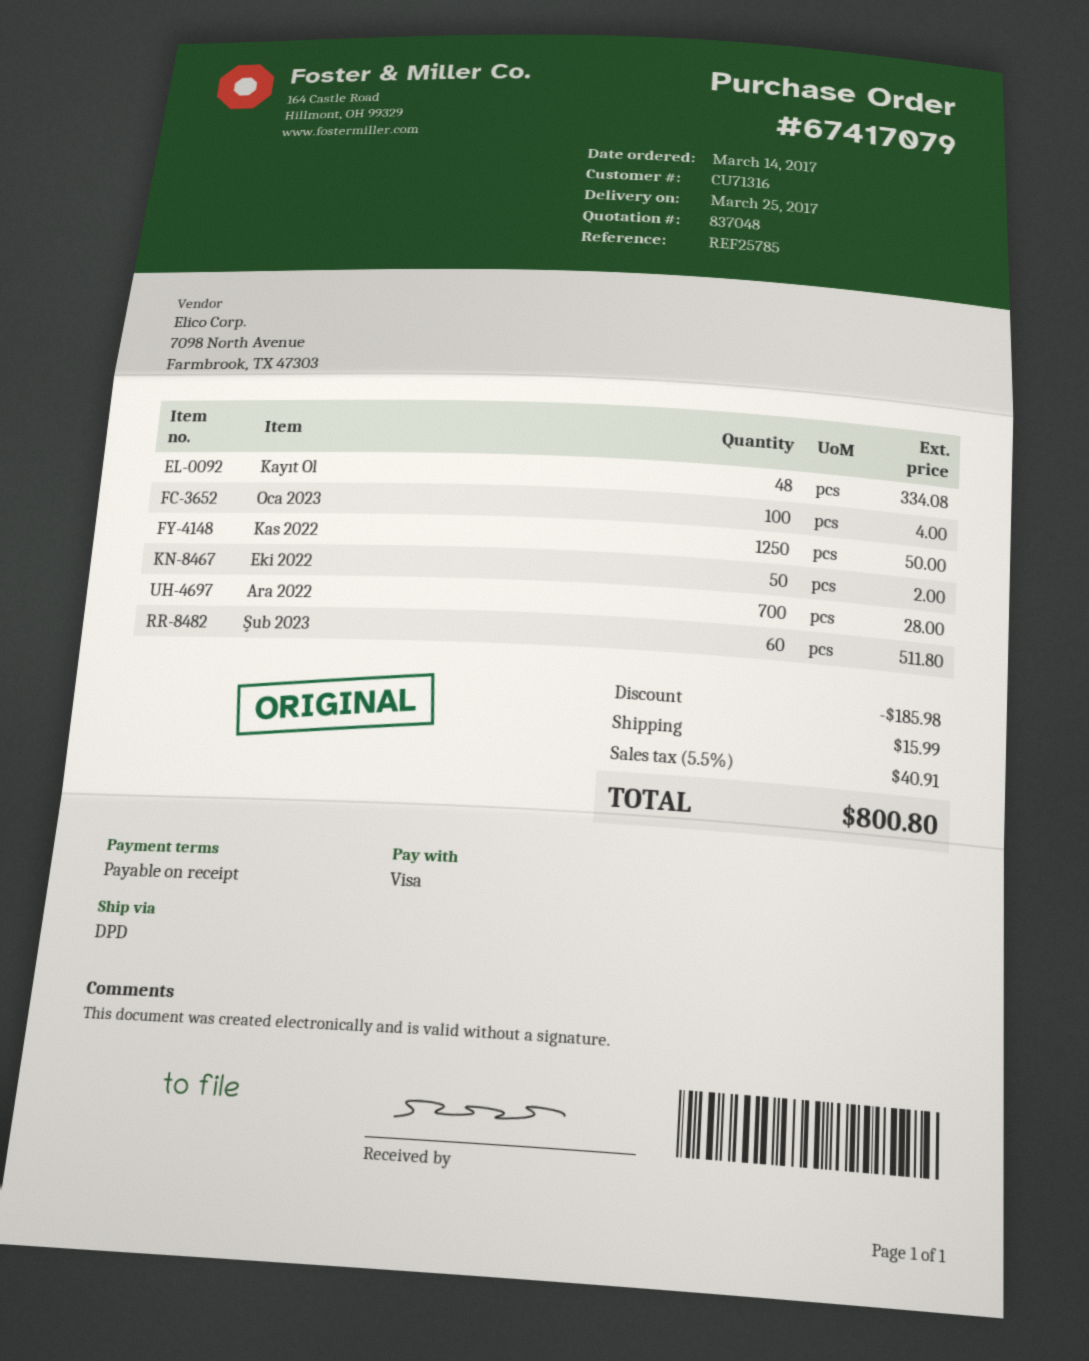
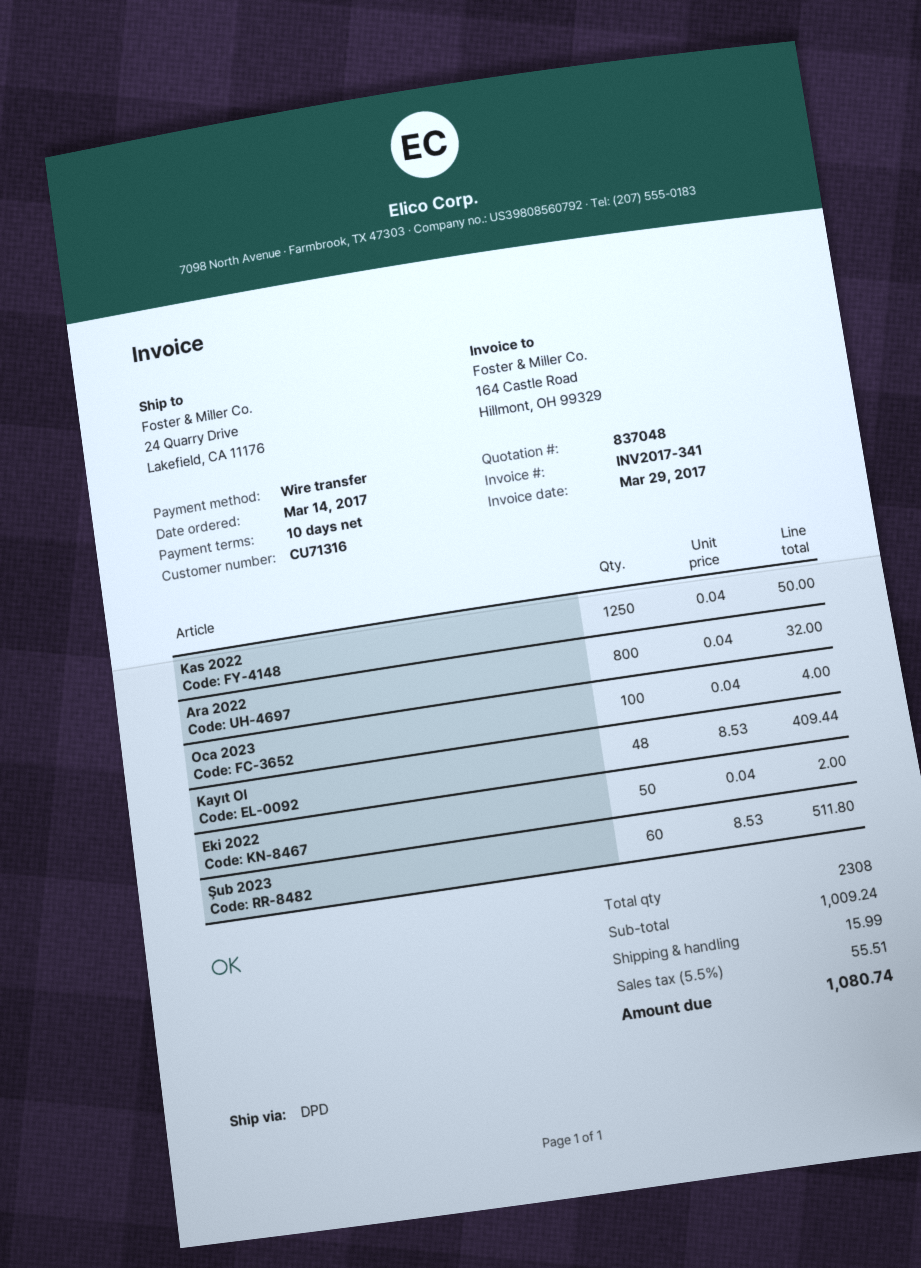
payment terms: on receipt -> 10 days
payment method: Visa -> bank transfer
Kayıt Ol: 48 for 334.08 -> 48 for 409.44
Ara 2022: 700 for 28.00 -> 800 for 32.00
discount: 185.98 -> none
tax: 5.5% = 40.91 -> 5.5% = 55.51
total: 800.80 -> 1080.74

